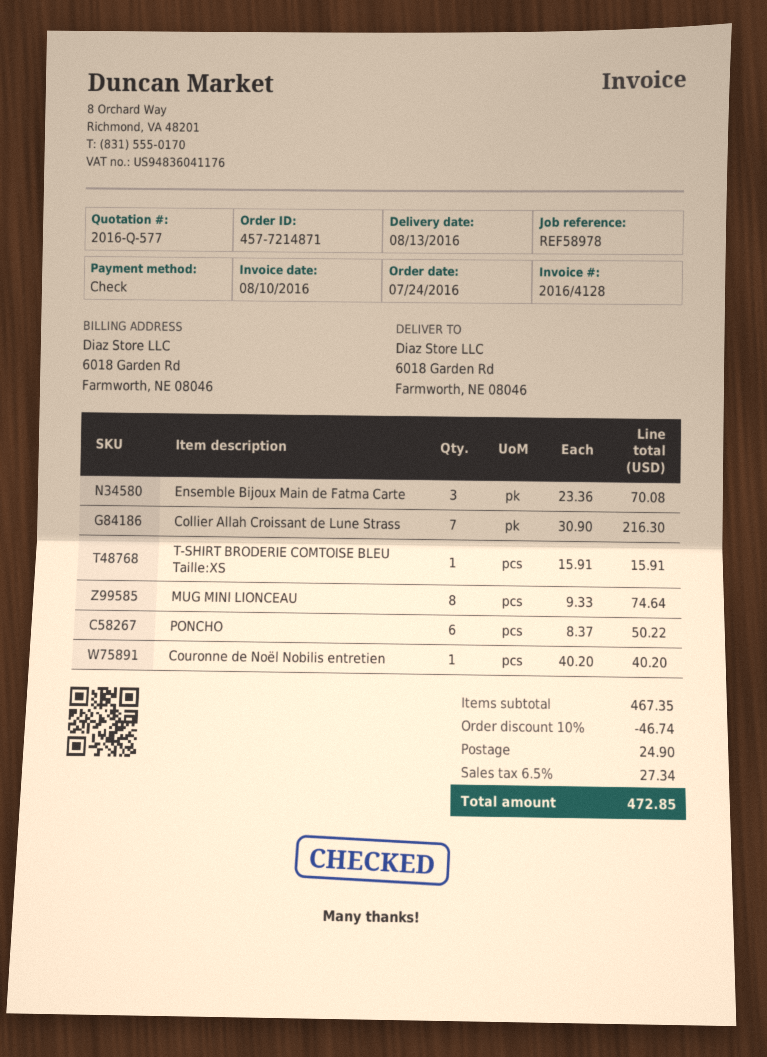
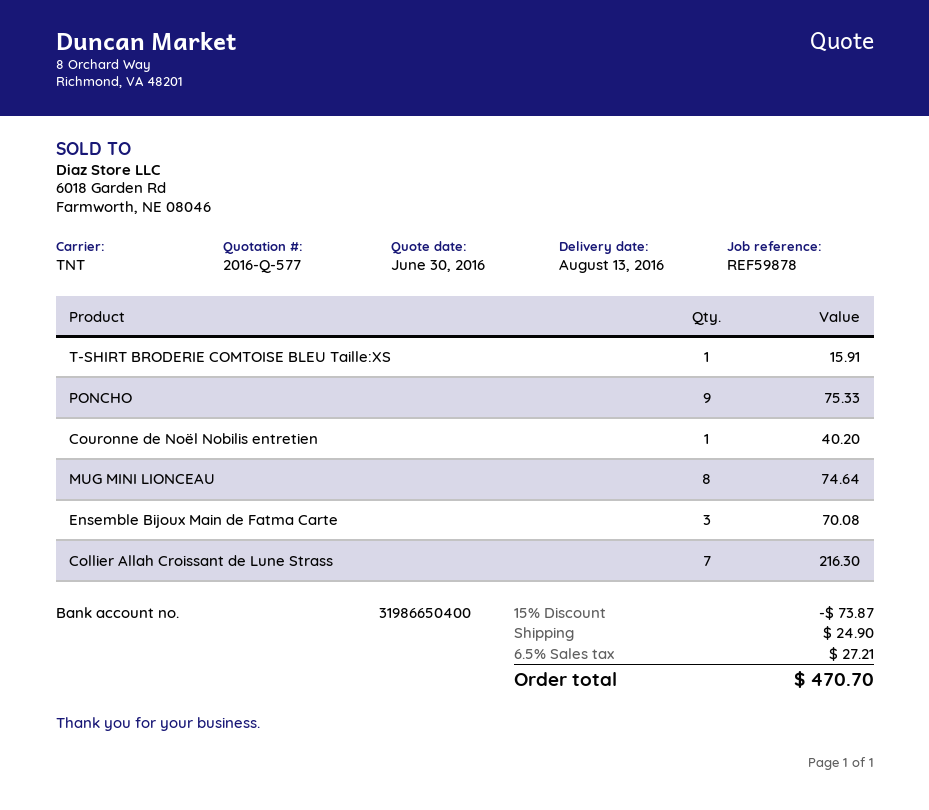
reference: REF58978 -> REF59878
PONCHO: 6 for 50.22 -> 9 for 75.33
discount: 10% = 46.74 -> 15% = 73.87
tax: 6.5% = 27.34 -> 6.5% = 27.21
total: 472.85 -> 470.70

